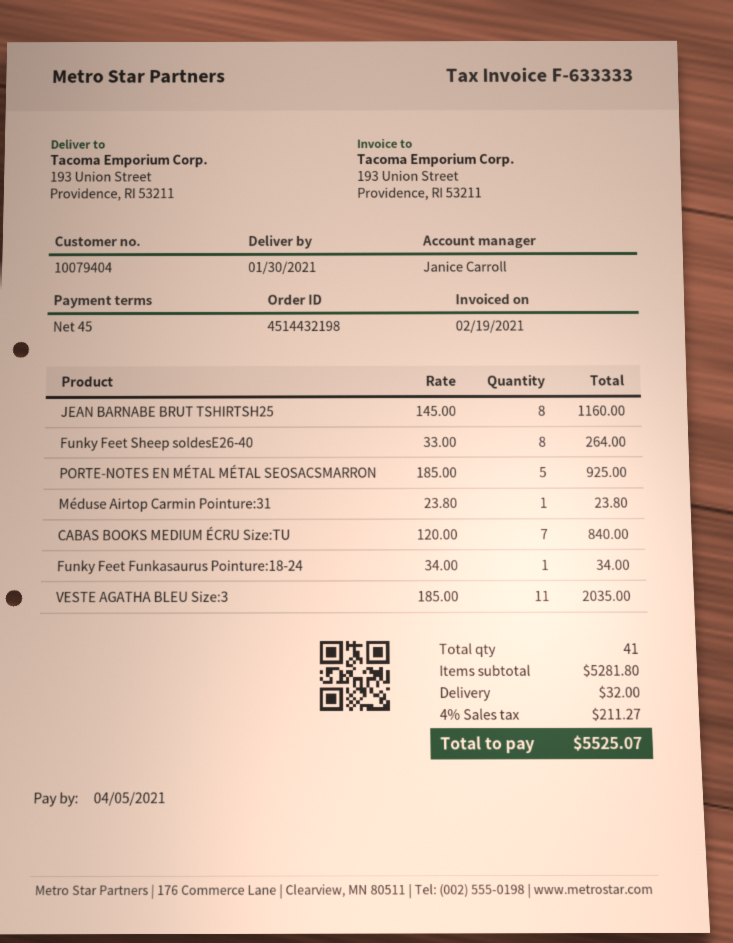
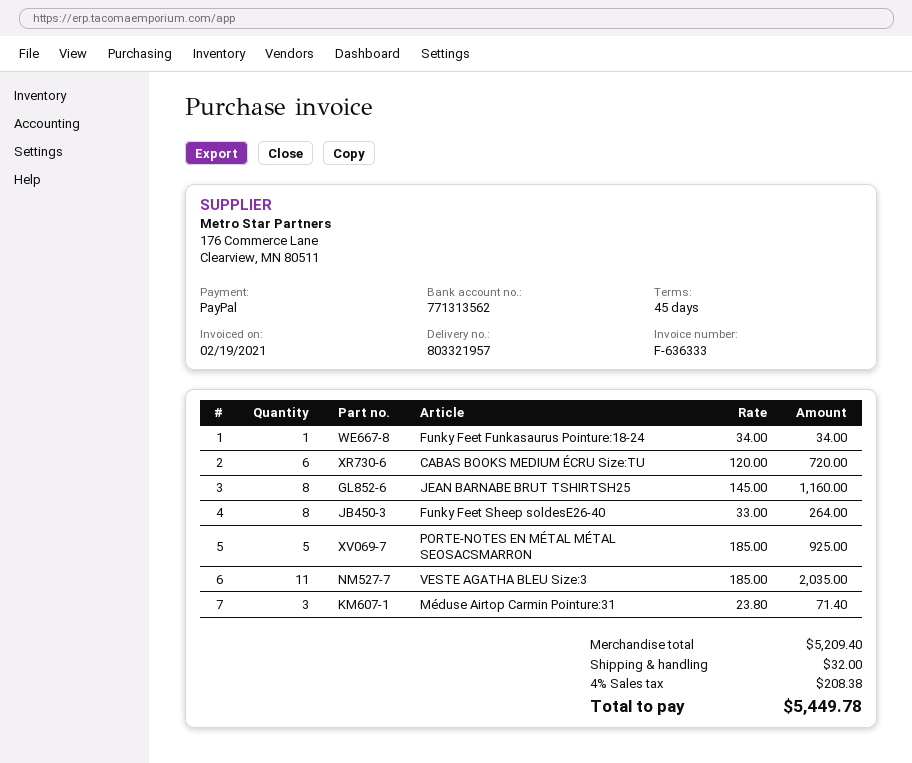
invoice number: F-633333 -> F-636333
Méduse Airtop Carmin Pointure:31: 1 x 23.80 = 23.80 -> 3 x 23.80 = 71.40
CABAS BOOKS MEDIUM ÉCRU Size:TU: 7 x 120.00 = 840.00 -> 6 x 120.00 = 720.00
subtotal: 5281.80 -> 5209.40
tax: 4% = 211.27 -> 4% = 208.38
total: 5525.07 -> 5449.78

